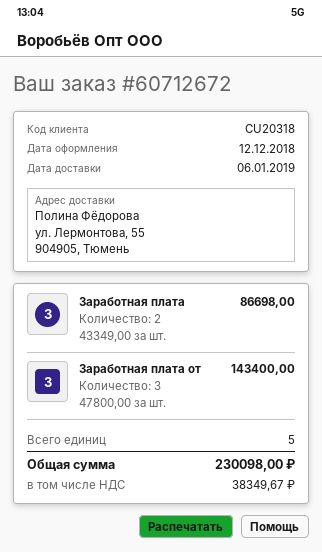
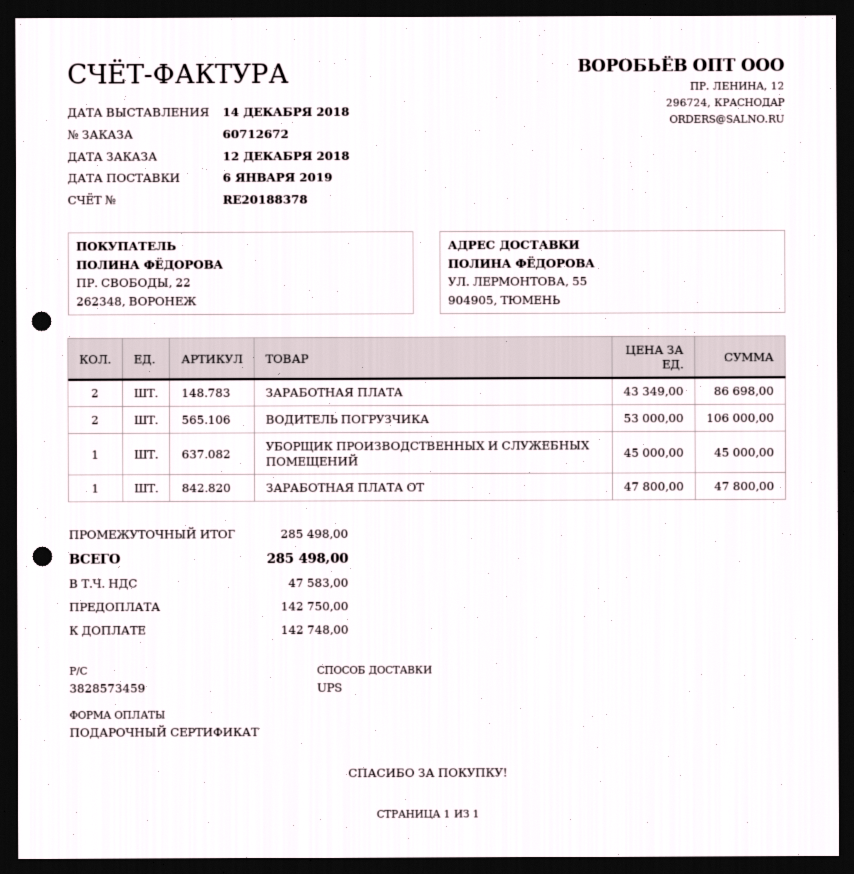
Заработная плата от: 3 x 47800.00 = 143400.00 -> 1 x 47800.00 = 47800.00
ВОДИТЕЛЬ ПОГРУЗЧИКА: none -> 2 x 53000.00 = 106000.00
УБОРЩИК ПРОИЗВОДСТВЕННЫХ И СЛУЖЕБНЫХ ПОМЕЩЕНИЙ: none -> 1 x 45000.00 = 45000.00
tax: 38349.67 -> 47583.00
total: 230098.00 -> 285498.00

